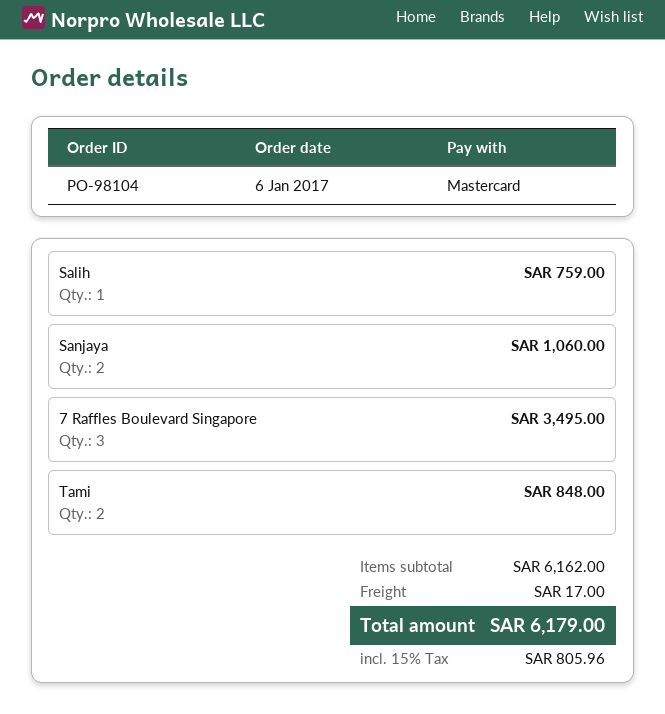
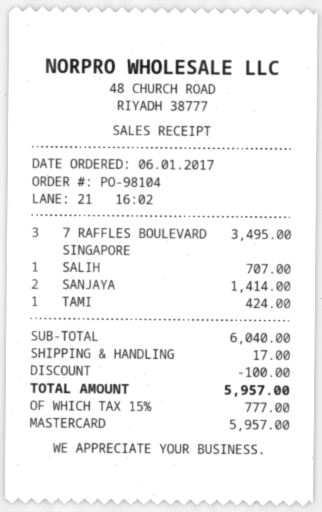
Salih: 1 for 759.00 -> 1 for 707.00
Sanjaya: 2 for 1060.00 -> 2 for 1414.00
Tami: 2 for 848.00 -> 1 for 424.00
subtotal: 6162.00 -> 6040.00
discount: none -> 100.00
tax: 15% = 805.96 -> 15% = 777.00
total: 6179.00 -> 5957.00

